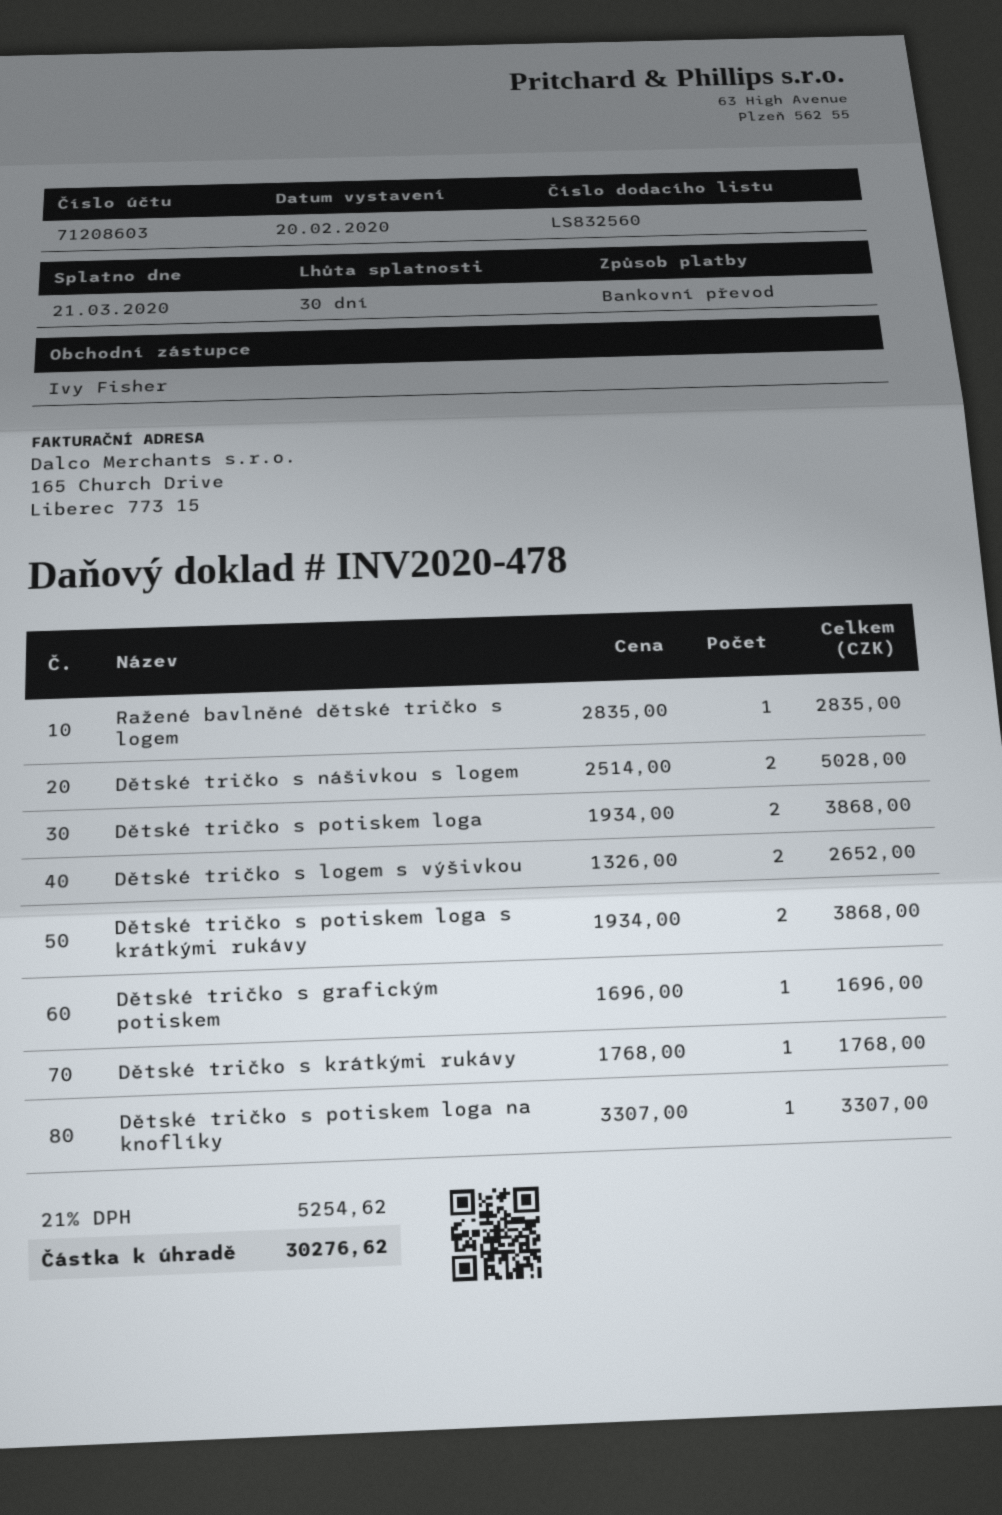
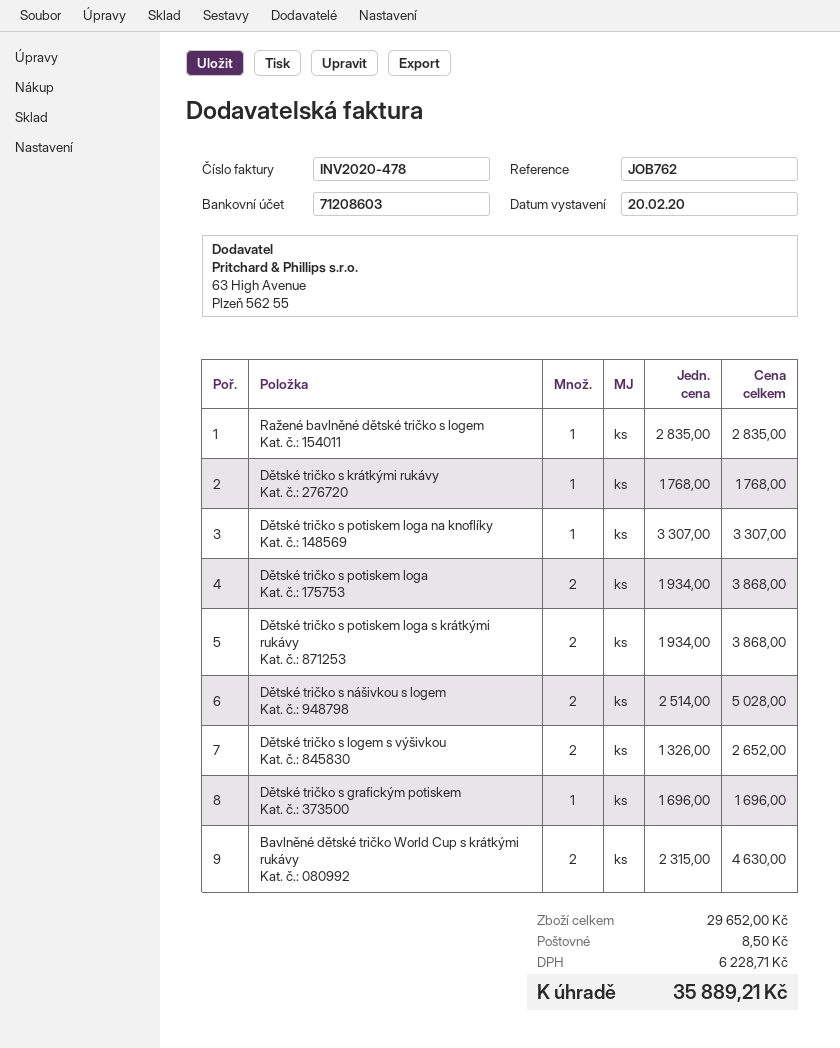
Bavlněné dětské tričko World Cup s krátkými rukávy: none -> 2 x 2315.00 = 4630.00
shipping: none -> 8.50
tax: 5254.62 -> 6228.71
total: 30276.62 -> 35889.21

